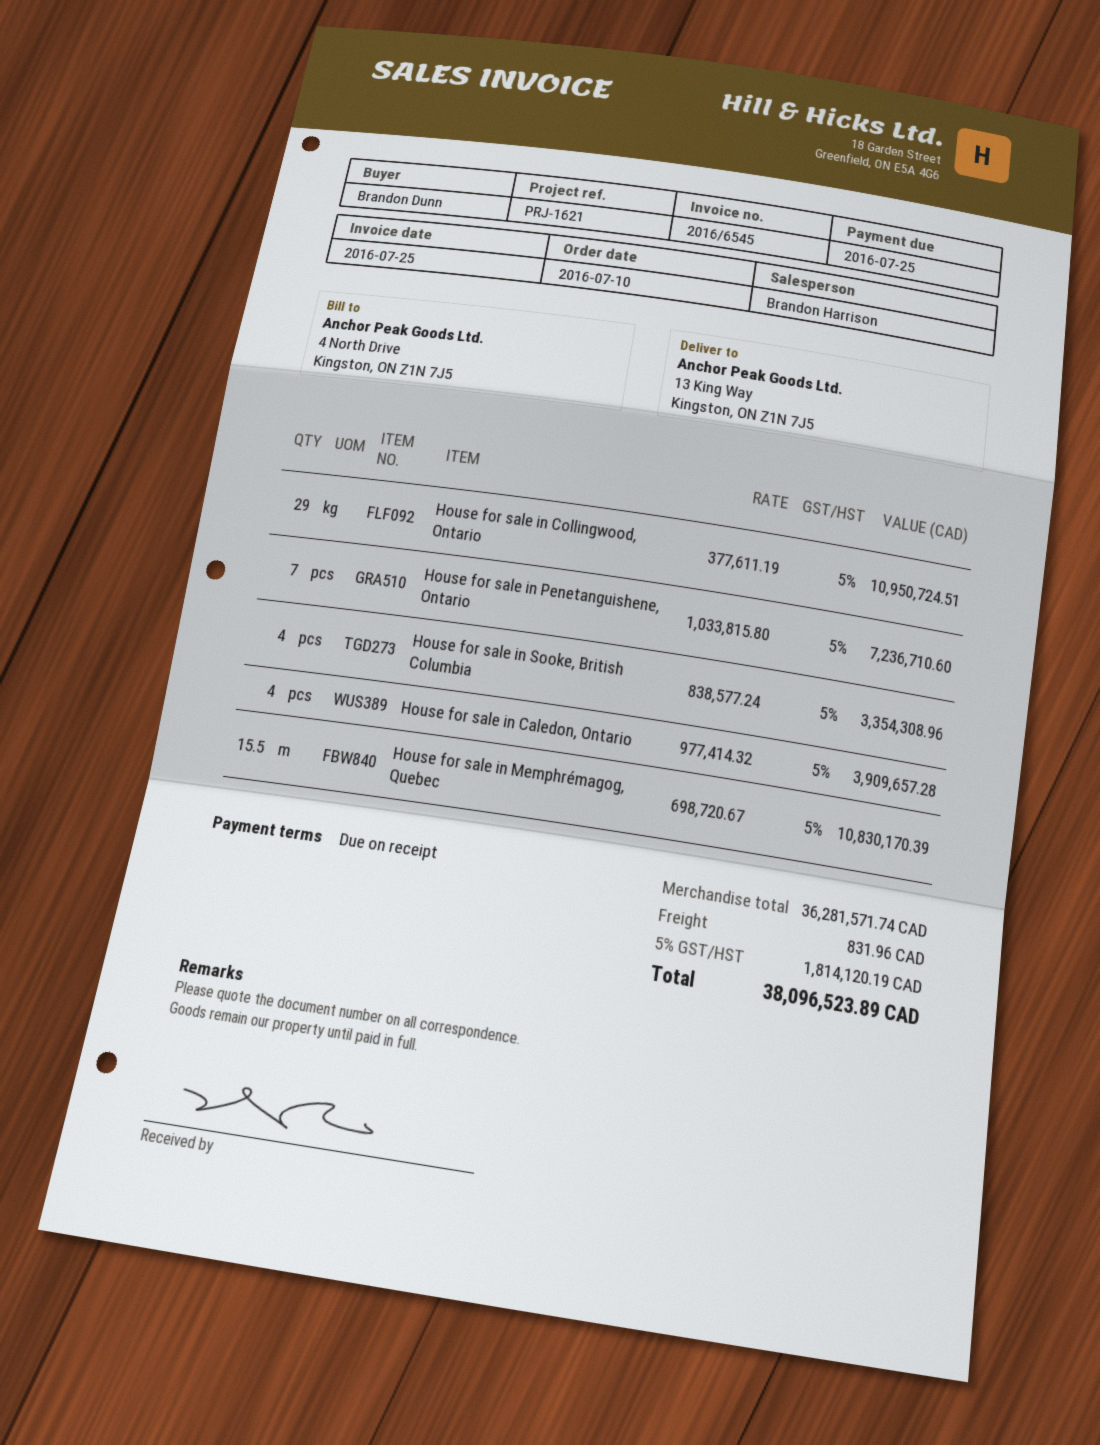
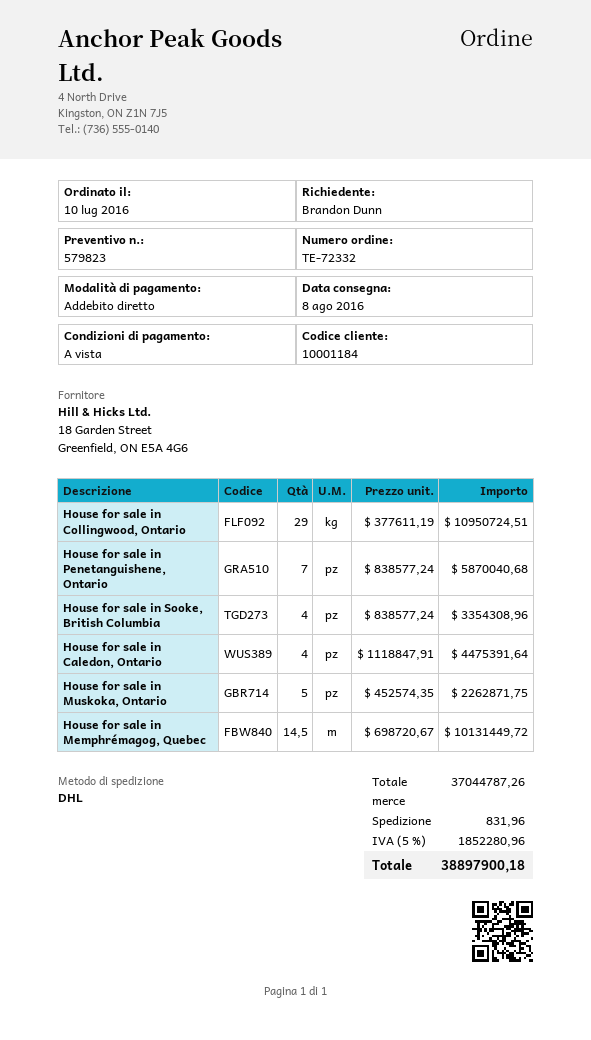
House for sale in Penetanguishene, Ontario: 7 x 1033815.80 = 7236710.60 -> 7 x 838577.24 = 5870040.68
House for sale in Caledon, Ontario: 4 x 977414.32 = 3909657.28 -> 4 x 1118847.91 = 4475391.64
House for sale in Memphrémagog, Quebec: 15.5 x 698720.67 = 10830170.39 -> 14.5 x 698720.67 = 10131449.72
House for sale in Muskoka, Ontario: none -> 5 x 452574.35 = 2262871.75
subtotal: 36281571.74 -> 37044787.26
tax: 5% = 1814120.19 -> 5% = 1852280.96
total: 38096523.89 -> 38897900.18

